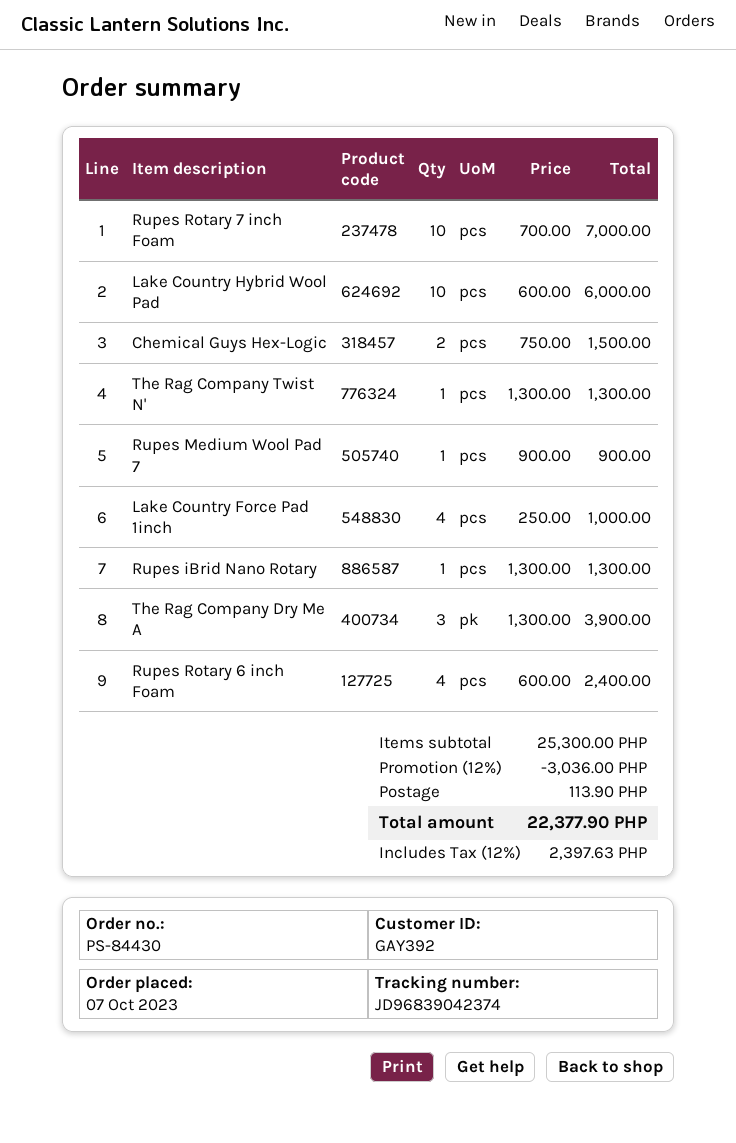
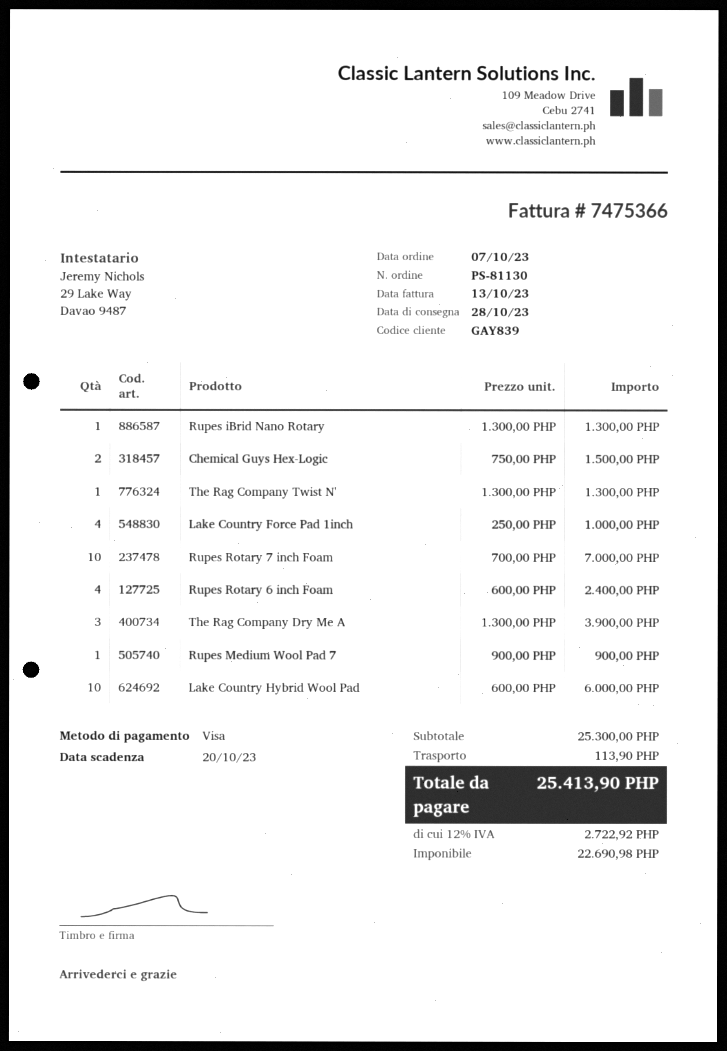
order number: PS-84430 -> PS-81130
customer number: GAY392 -> GAY839
discount: 12% = 3036.00 -> none
tax: 12% = 2397.63 -> 12% = 2722.92
total: 22377.90 -> 25413.90

